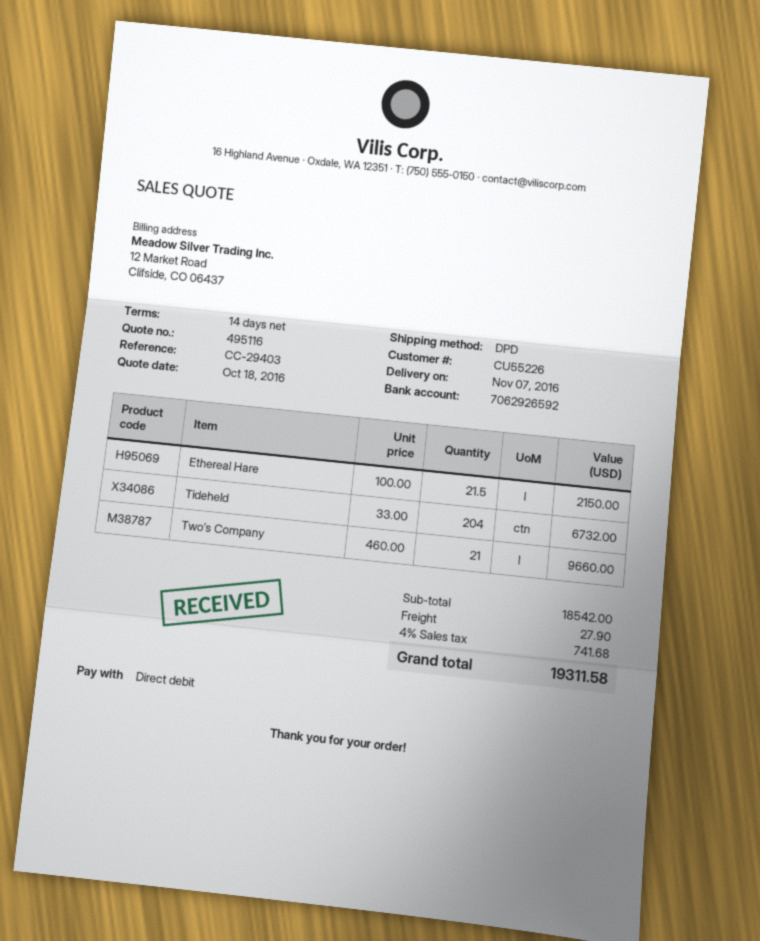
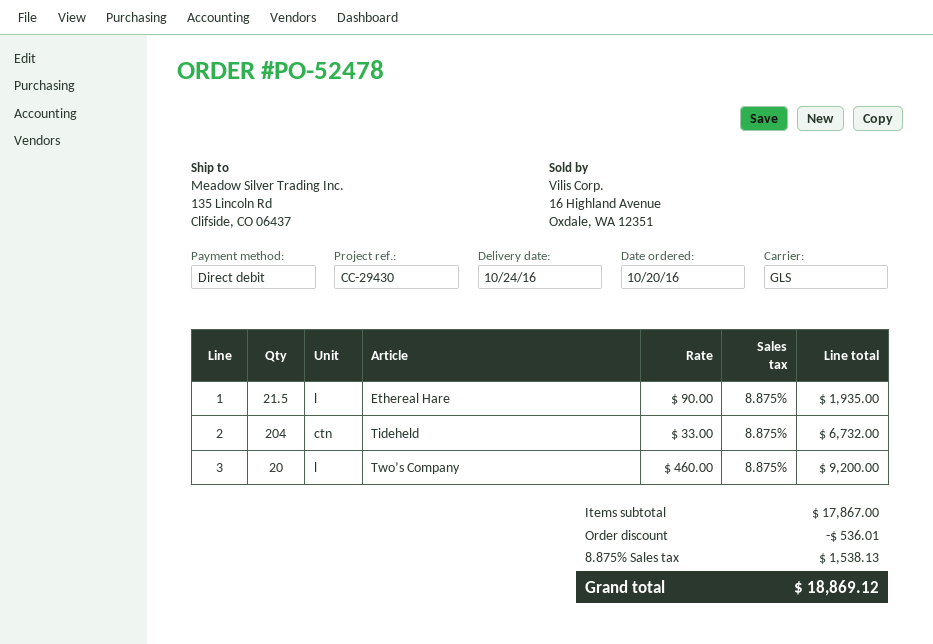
delivery date: 2016-11-07 -> 2016-10-24
reference: CC-29403 -> CC-29430
shipping method: DPD -> GLS
Ethereal Hare: 21.5 x 100.00 = 2150.00 -> 21.5 x 90.00 = 1935.00
Two’s Company: 21 x 460.00 = 9660.00 -> 20 x 460.00 = 9200.00
subtotal: 18542.00 -> 17867.00
discount: none -> 536.01
shipping: 27.90 -> none
tax: 4% = 741.68 -> 8.875% = 1538.13
total: 19311.58 -> 18869.12

